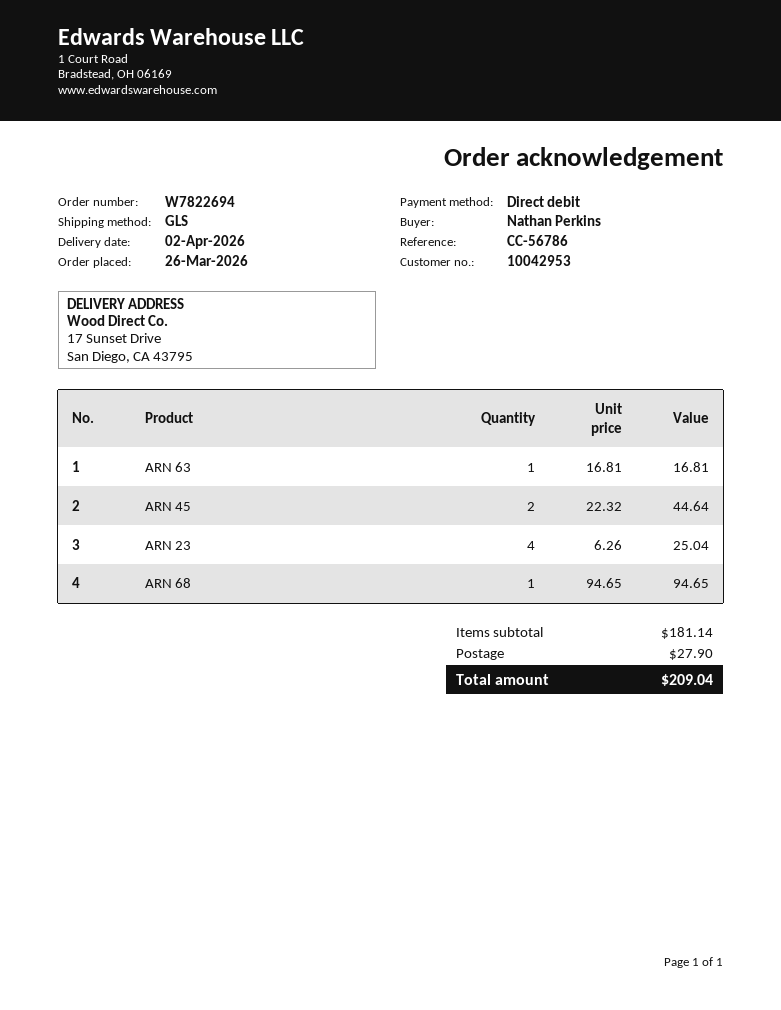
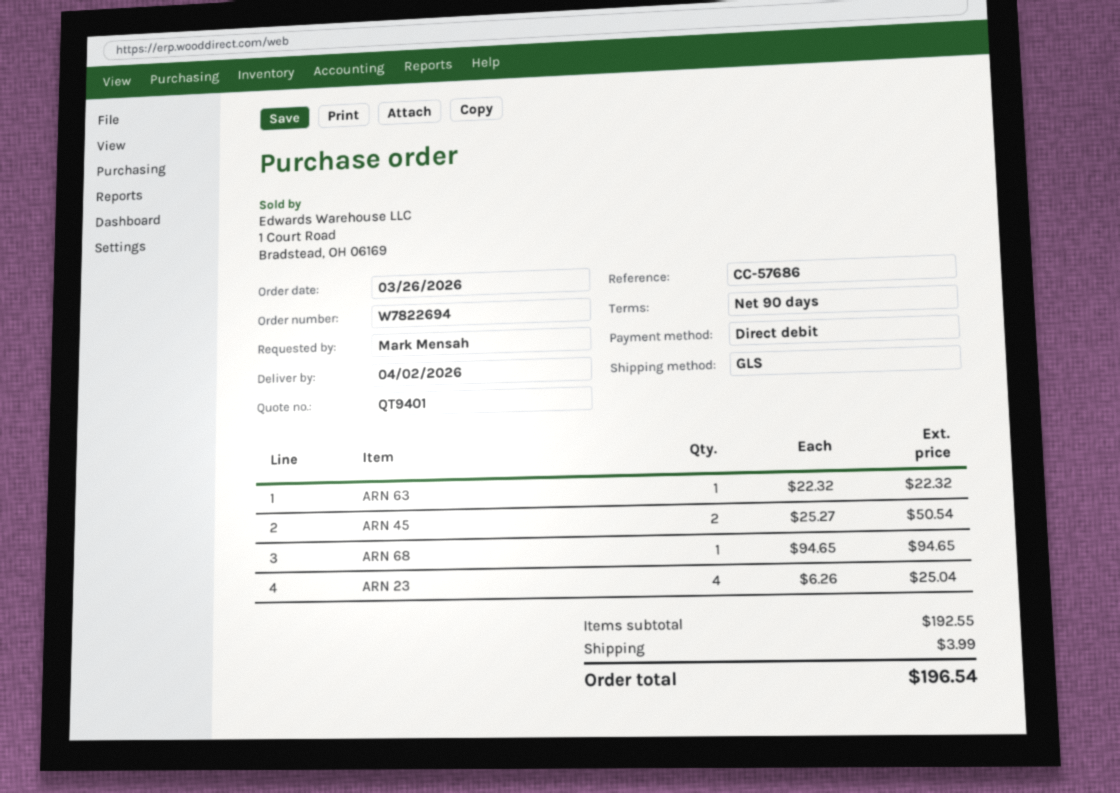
reference: CC-56786 -> CC-57686
ordered by: Nathan Perkins -> Mark Mensah
ARN 63: 1 x 16.81 = 16.81 -> 1 x 22.32 = 22.32
ARN 45: 2 x 22.32 = 44.64 -> 2 x 25.27 = 50.54
subtotal: 181.14 -> 192.55
shipping: 27.90 -> 3.99
total: 209.04 -> 196.54

